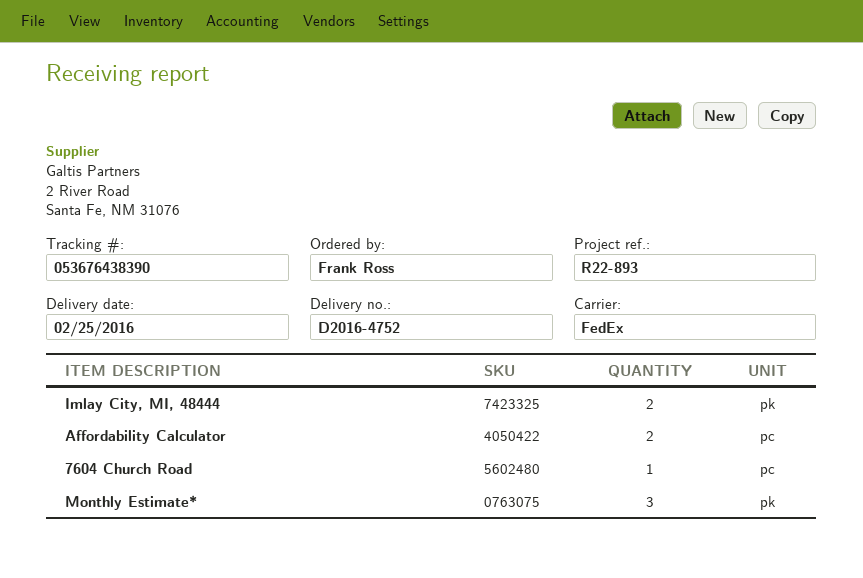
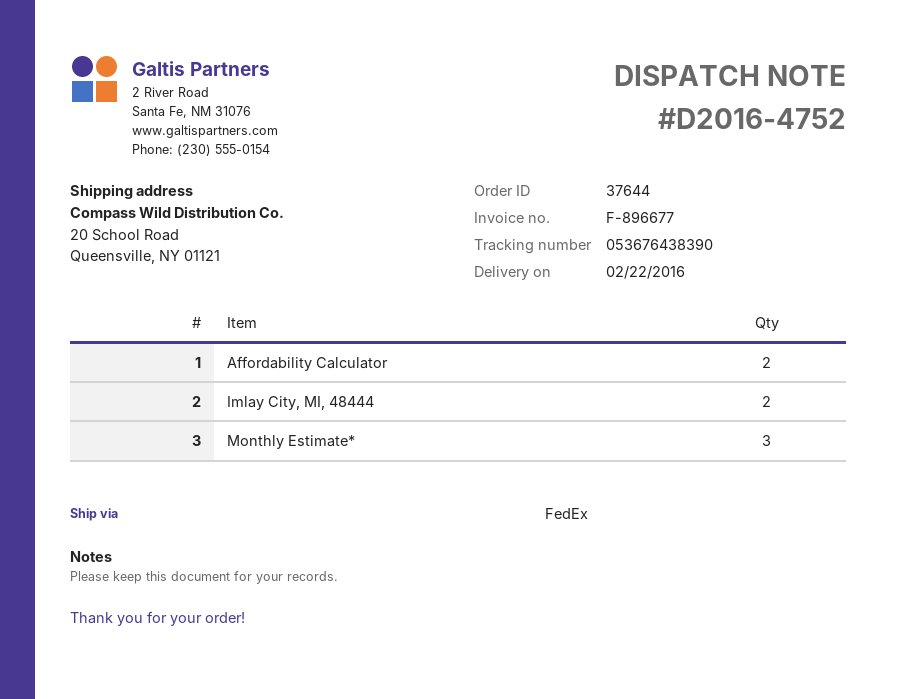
delivery date: 2016-02-25 -> 2016-02-22
7604 Church Road: 1 -> none

